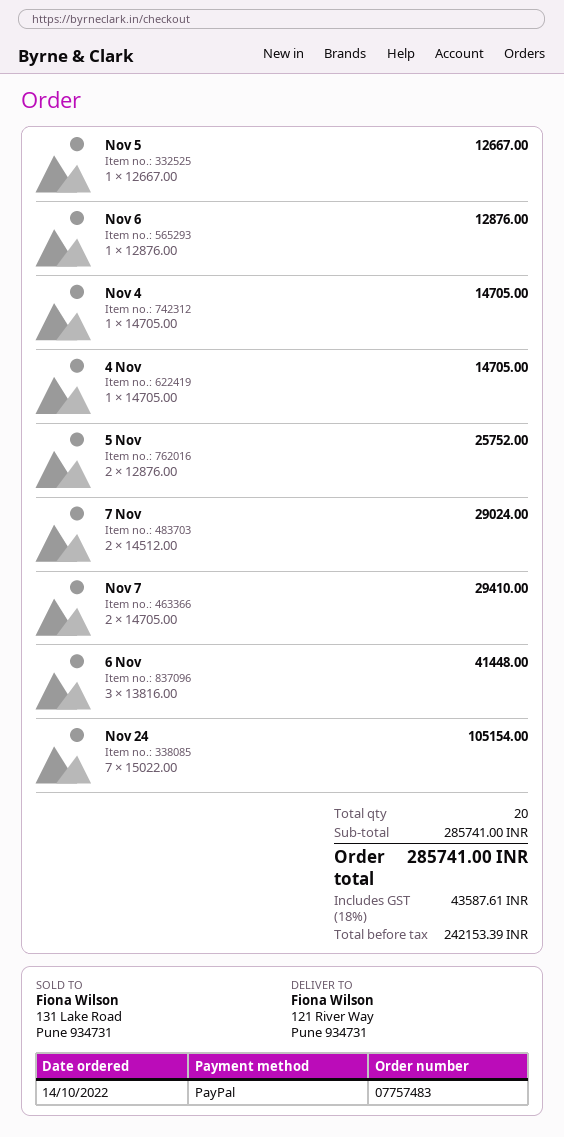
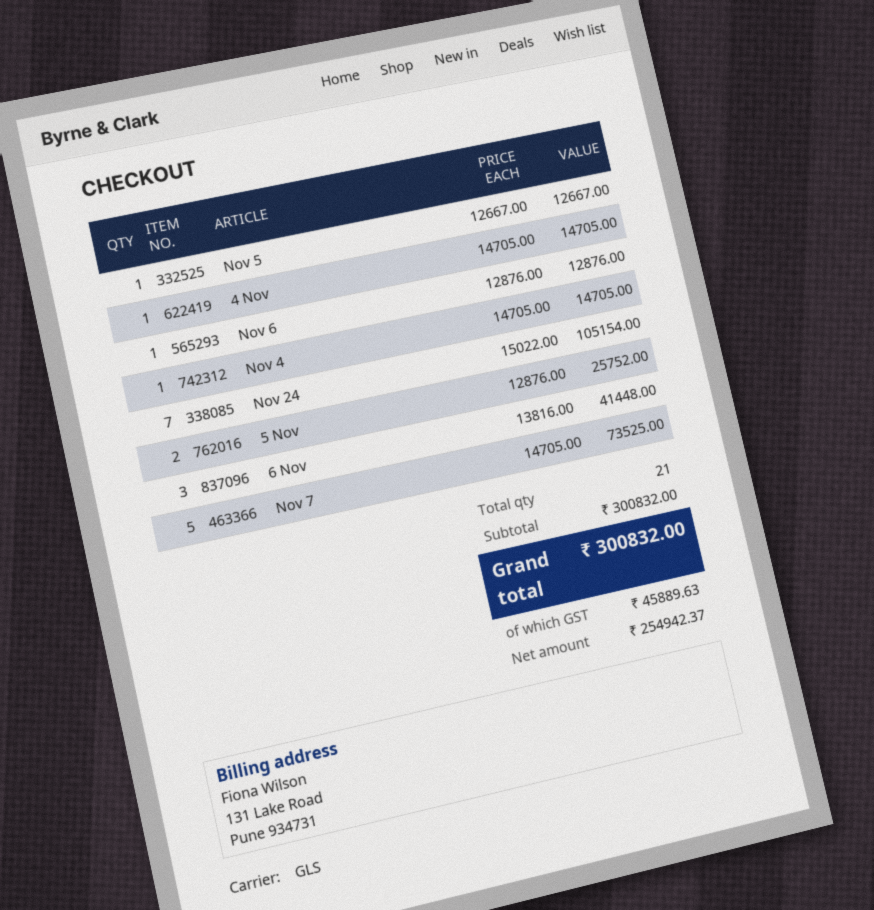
7 Nov: 2 x 14512.00 = 29024.00 -> none
Nov 7: 2 x 14705.00 = 29410.00 -> 5 x 14705.00 = 73525.00
total quantity: 20 -> 21
subtotal: 285741.00 -> 300832.00
net: 242153.39 -> 254942.37
tax: 43587.61 -> 45889.63
total: 285741.00 -> 300832.00

